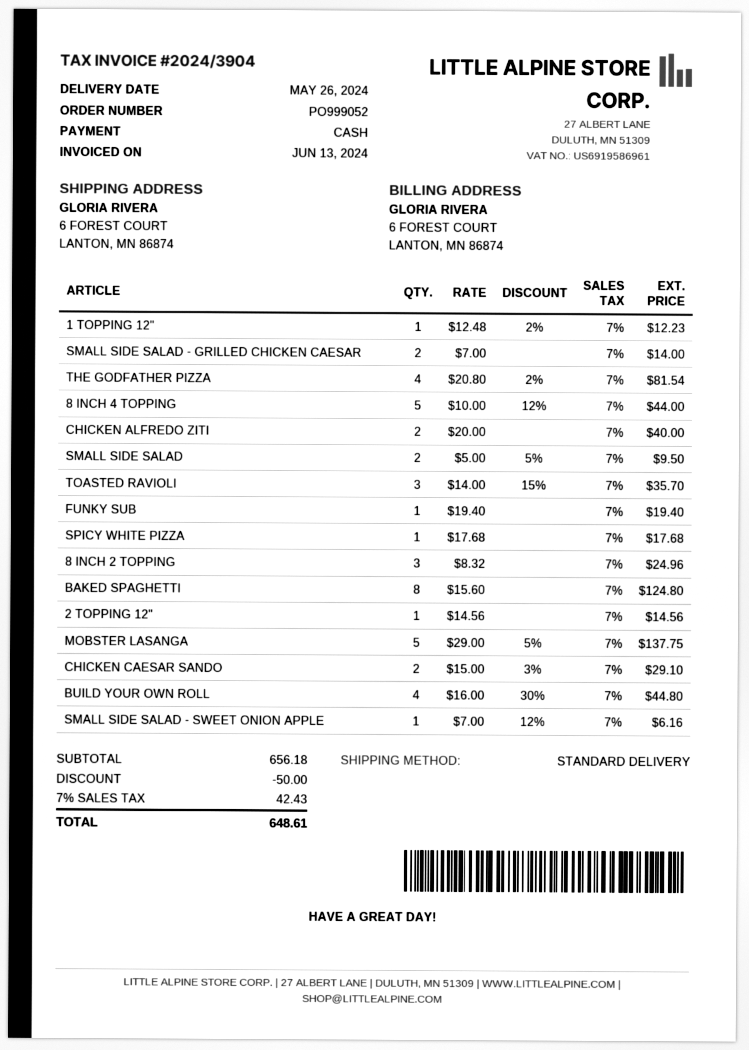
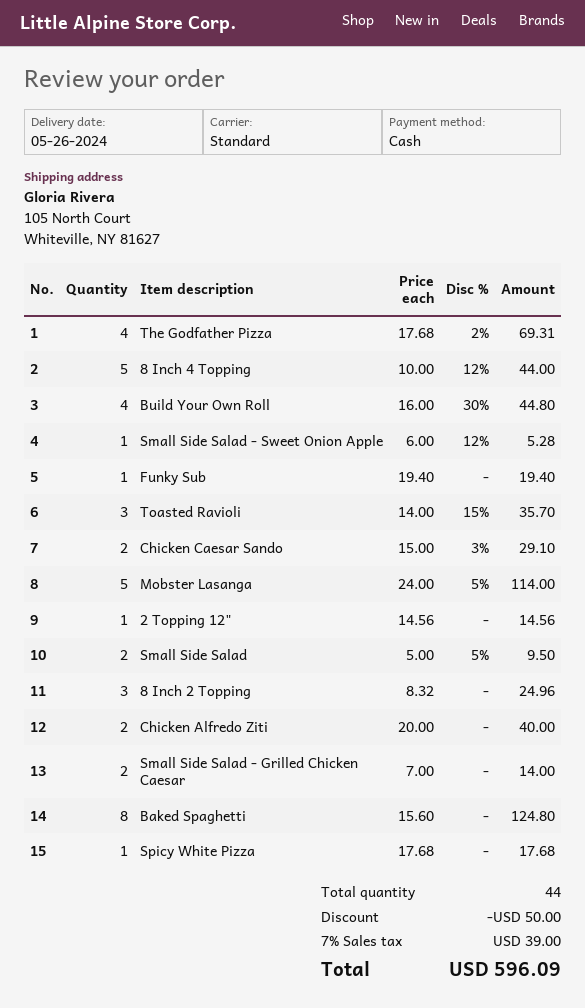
ship to: 6 FOREST COURT, LANTON, MN 86874 -> 105 North Court, Whiteville, NY 81627
1 TOPPING 12": 1 x 12.48 - 2% = 12.23 -> none
THE GODFATHER PIZZA: 4 x 20.80 - 2% = 81.54 -> 4 x 17.68 - 2% = 69.31
MOBSTER LASANGA: 5 x 29.00 - 5% = 137.75 -> 5 x 24.00 - 5% = 114.00
SMALL SIDE SALAD - SWEET ONION APPLE: 1 x 7.00 - 12% = 6.16 -> 1 x 6.00 - 12% = 5.28
tax: 7% = 42.43 -> 7% = 39.00
total: 648.61 -> 596.09

